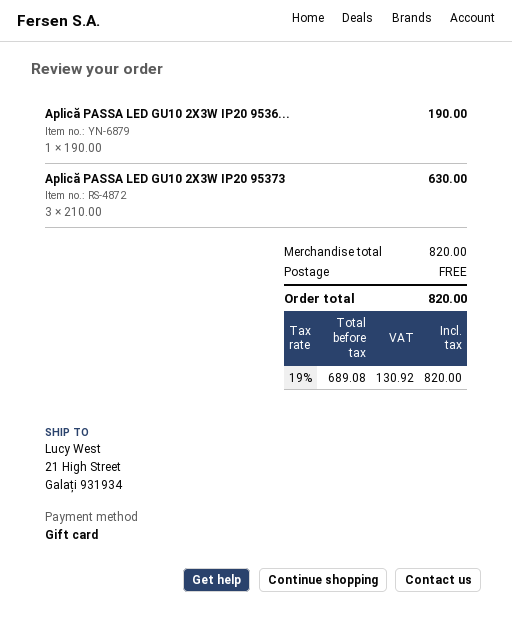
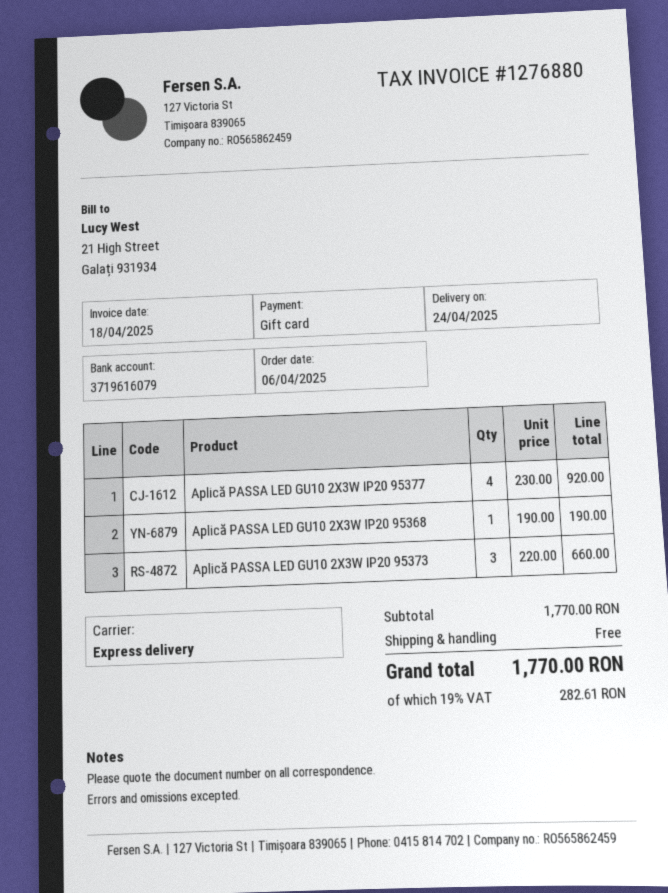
Aplică PASSA LED GU10 2X3W IP20 95373: 3 x 210.00 = 630.00 -> 3 x 220.00 = 660.00
Aplică PASSA LED GU10 2X3W IP20 95377: none -> 4 x 230.00 = 920.00
subtotal: 820.00 -> 1770.00
tax: 19% = 130.92 -> 19% = 282.61
total: 820.00 -> 1770.00

